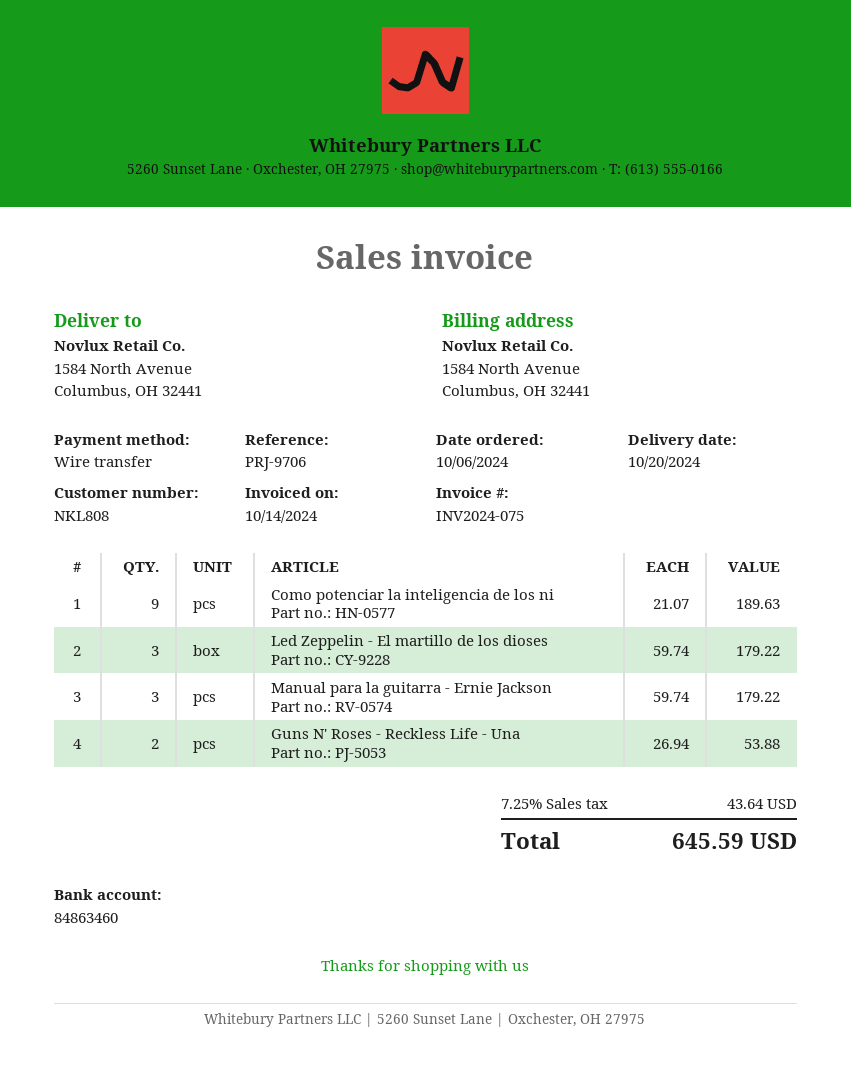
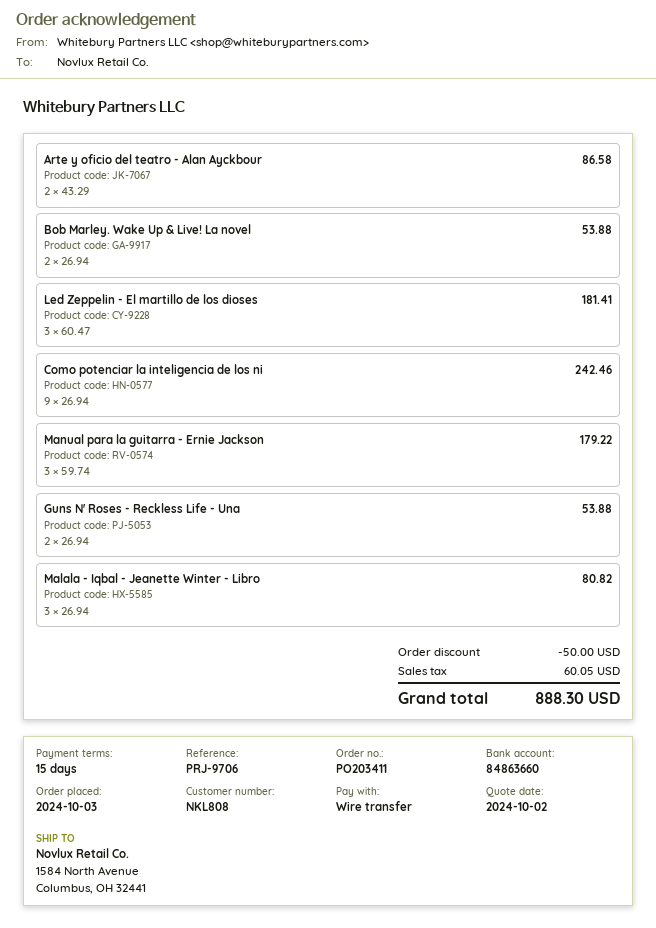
order date: 2024-10-06 -> 2024-10-03
bank account: 84863460 -> 84863660
Como potenciar la inteligencia de los ni: 9 x 21.07 = 189.63 -> 9 x 26.94 = 242.46
Led Zeppelin - El martillo de los dioses: 3 x 59.74 = 179.22 -> 3 x 60.47 = 181.41
Arte y oficio del teatro - Alan Ayckbour: none -> 2 x 43.29 = 86.58
Bob Marley. Wake Up & Live! La novel: none -> 2 x 26.94 = 53.88
Malala - Iqbal - Jeanette Winter - Libro: none -> 3 x 26.94 = 80.82
discount: none -> 50.00
tax: 43.64 -> 60.05
total: 645.59 -> 888.30

